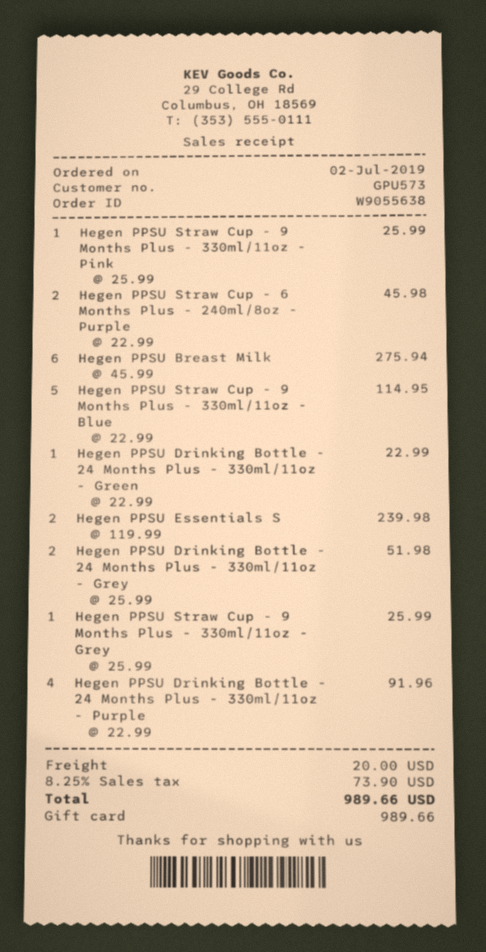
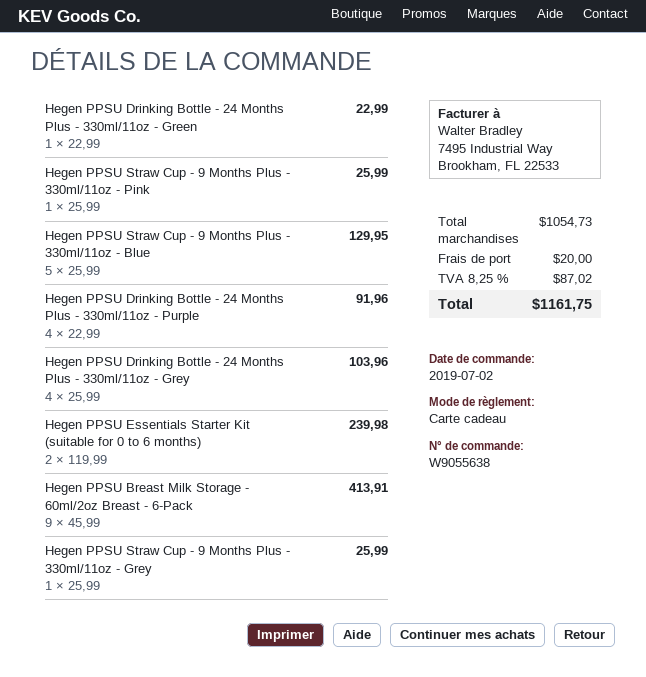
Hegen PPSU Straw Cup - 6 Months Plus - 240ml/8oz - Purple: 2 x 22.99 = 45.98 -> none
Hegen PPSU Breast Milk: 6 x 45.99 = 275.94 -> 9 x 45.99 = 413.91
Hegen PPSU Straw Cup - 9 Months Plus - 330ml/11oz - Blue: 5 x 22.99 = 114.95 -> 5 x 25.99 = 129.95
Hegen PPSU Drinking Bottle - 24 Months Plus - 330ml/11oz - Grey: 2 x 25.99 = 51.98 -> 4 x 25.99 = 103.96
tax: 8.25% = 73.90 -> 8.25% = 87.02
total: 989.66 -> 1161.75

